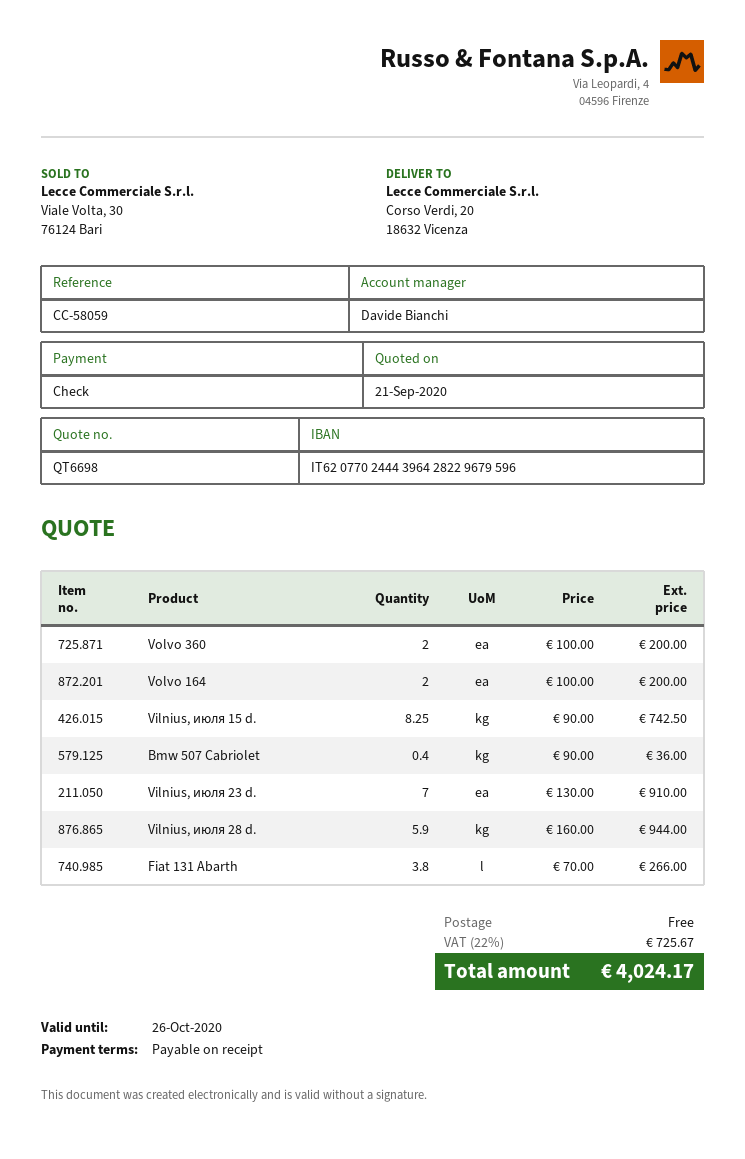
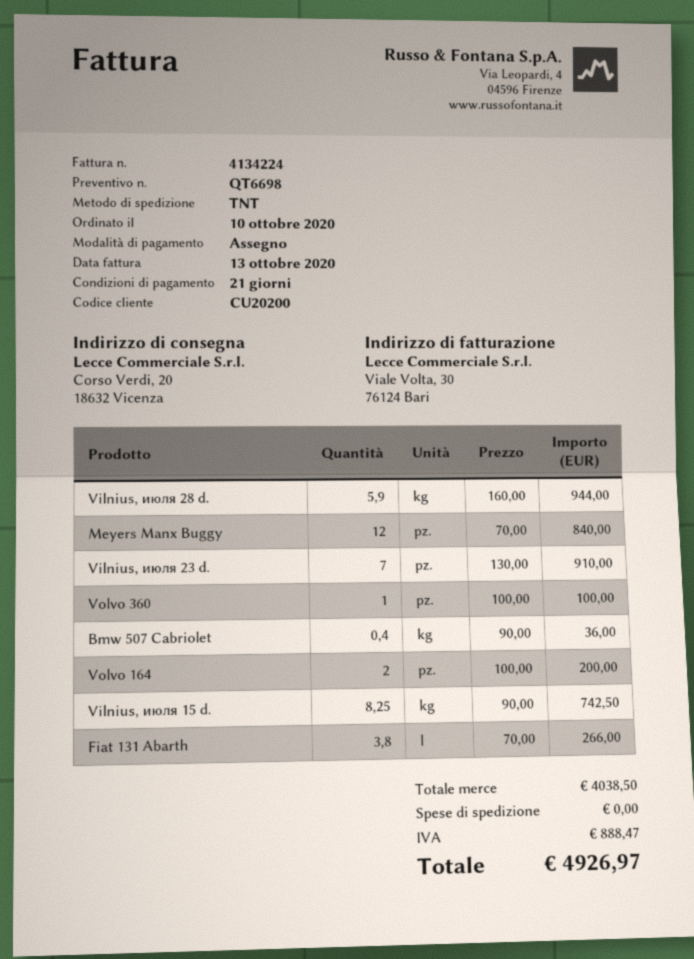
payment terms: on receipt -> 21 days
Volvo 360: 2 x 100.00 = 200.00 -> 1 x 100.00 = 100.00
Meyers Manx Buggy: none -> 12 x 70.00 = 840.00
tax: 725.67 -> 888.47
total: 4024.17 -> 4926.97

